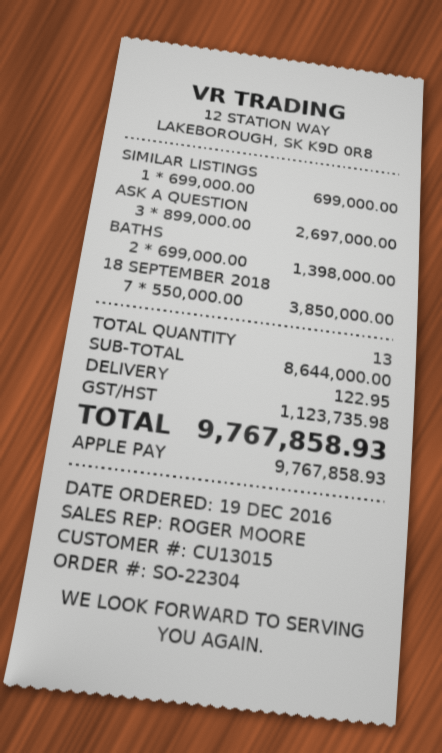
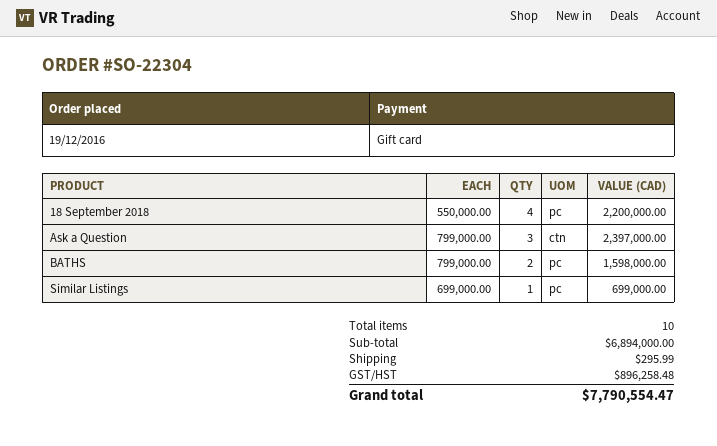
payment method: Apple Pay -> gift card
ASK A QUESTION: 3 x 899000.00 = 2697000.00 -> 3 x 799000.00 = 2397000.00
BATHS: 2 x 699000.00 = 1398000.00 -> 2 x 799000.00 = 1598000.00
18 SEPTEMBER 2018: 7 x 550000.00 = 3850000.00 -> 4 x 550000.00 = 2200000.00
total quantity: 13 -> 10
subtotal: 8644000.00 -> 6894000.00
shipping: 122.95 -> 295.99
tax: 1123735.98 -> 896258.48
total: 9767858.93 -> 7790554.47

